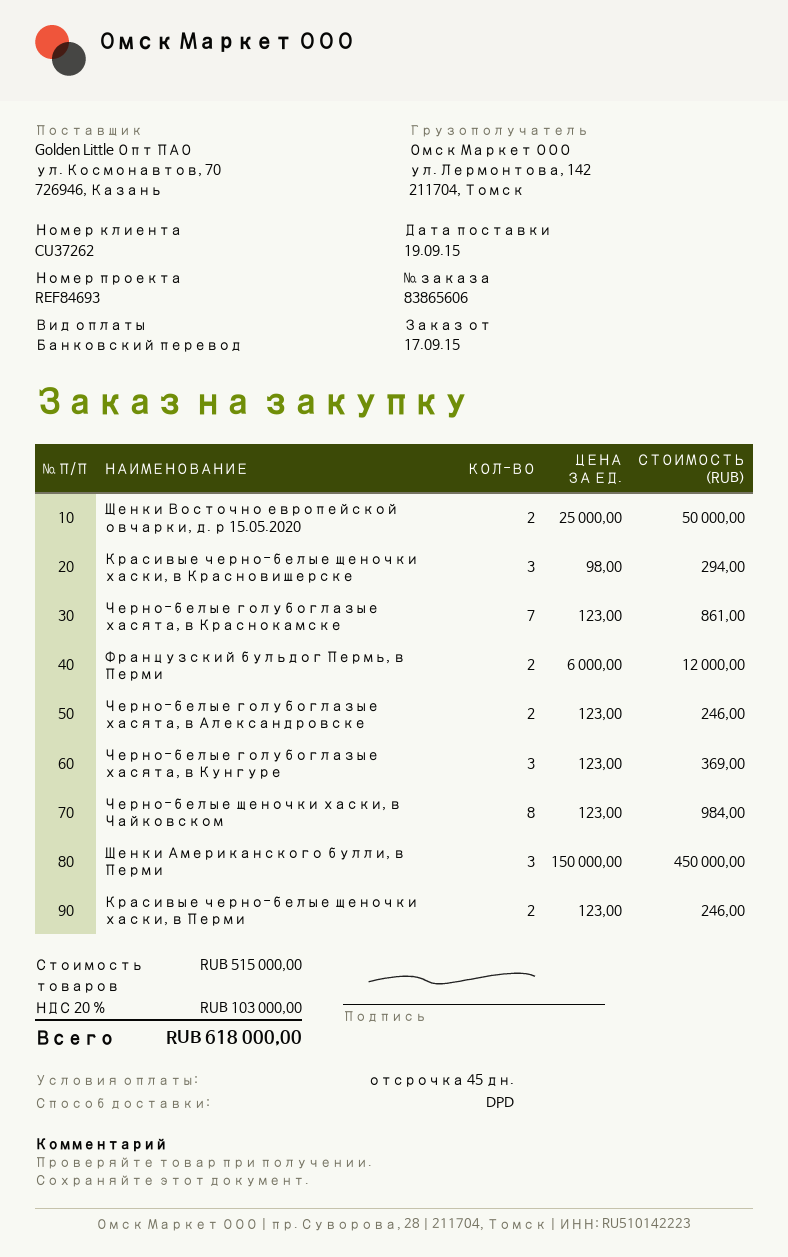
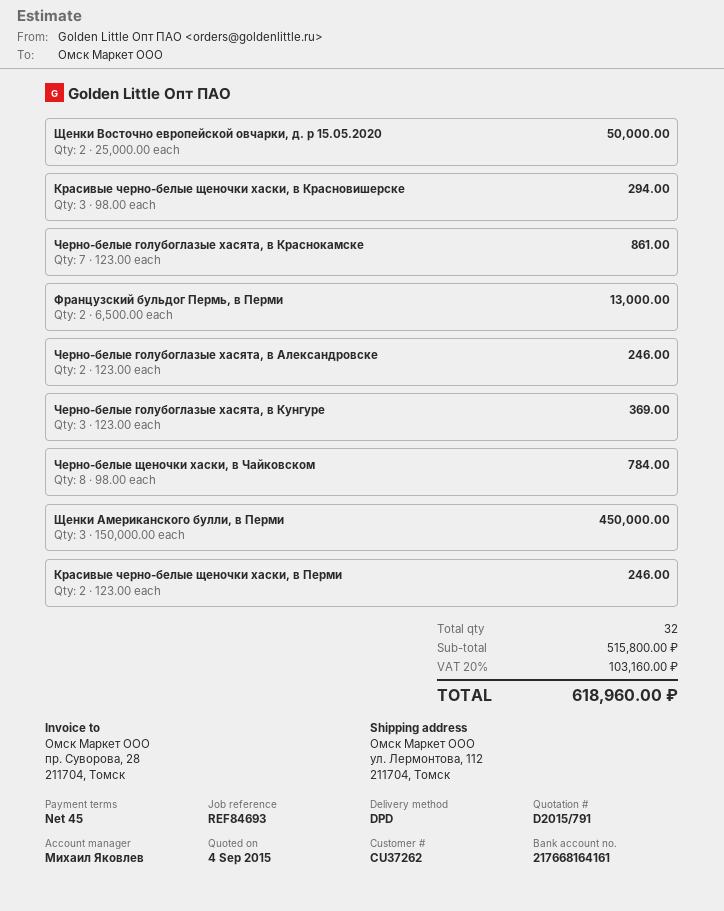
ship to: ул. Лермонтова, 142, 211704, Томск -> ул. Лермонтова, 112, 211704, Томск
Французский бульдог Пермь, в Перми: 2 x 6000.00 = 12000.00 -> 2 x 6500.00 = 13000.00
Черно-белые щеночки хаски, в Чайковском: 8 x 123.00 = 984.00 -> 8 x 98.00 = 784.00
subtotal: 515000.00 -> 515800.00
tax: 20% = 103000.00 -> 20% = 103160.00
total: 618000.00 -> 618960.00

